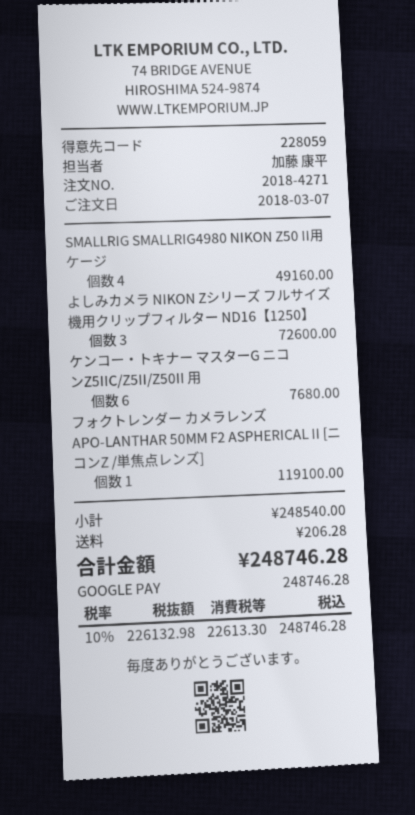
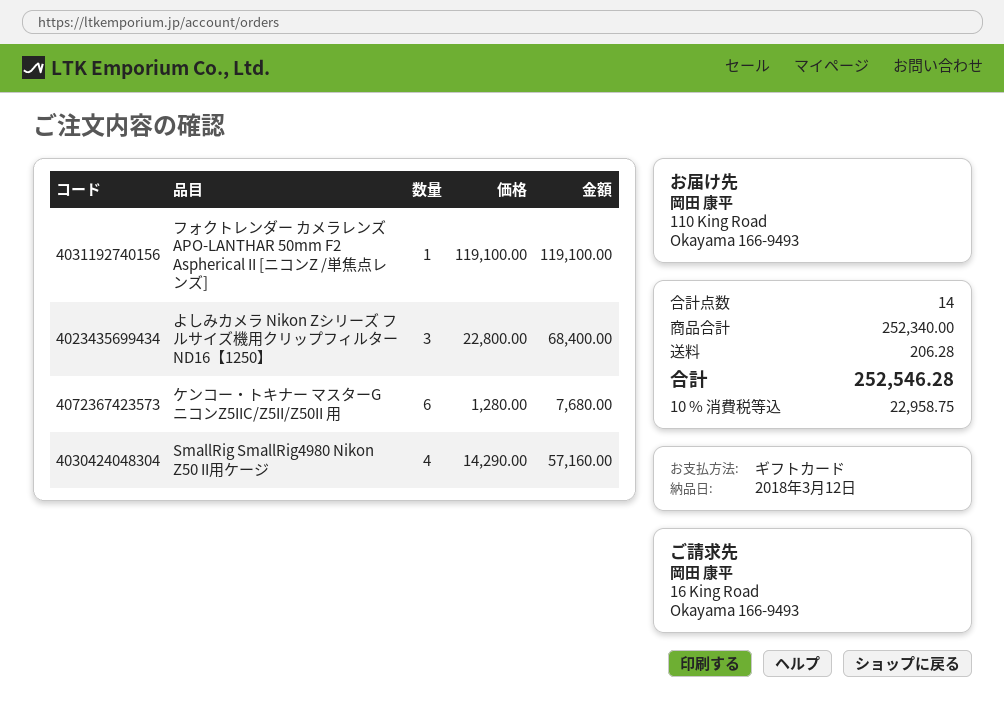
payment method: Google Pay -> gift card
SMALLRIG SMALLRIG4980 NIKON Z50 II用ケージ: 4 for 49160.00 -> 4 for 57160.00
よしみカメラ NIKON Zシリーズ フルサイズ機用クリップフィルター ND16【1250】: 3 for 72600.00 -> 3 for 68400.00
subtotal: 248540.00 -> 252340.00
tax: 10% = 22613.30 -> 10% = 22958.75
total: 248746.28 -> 252546.28

